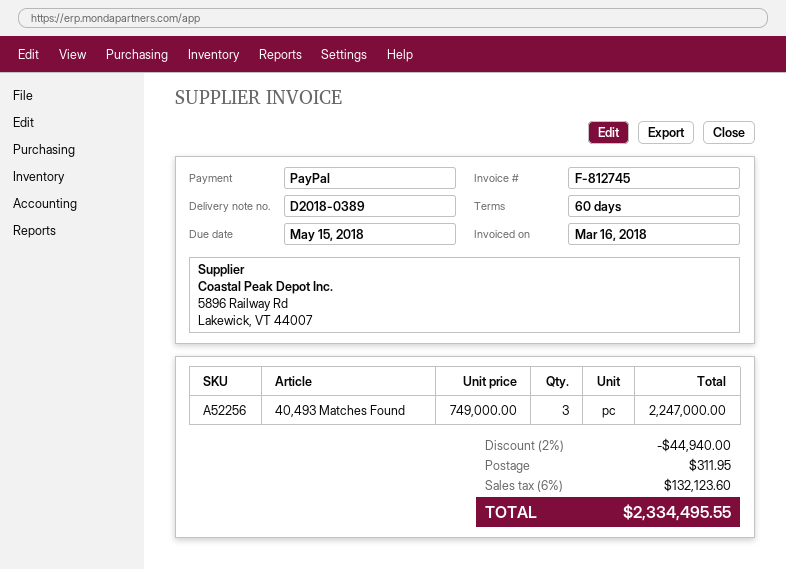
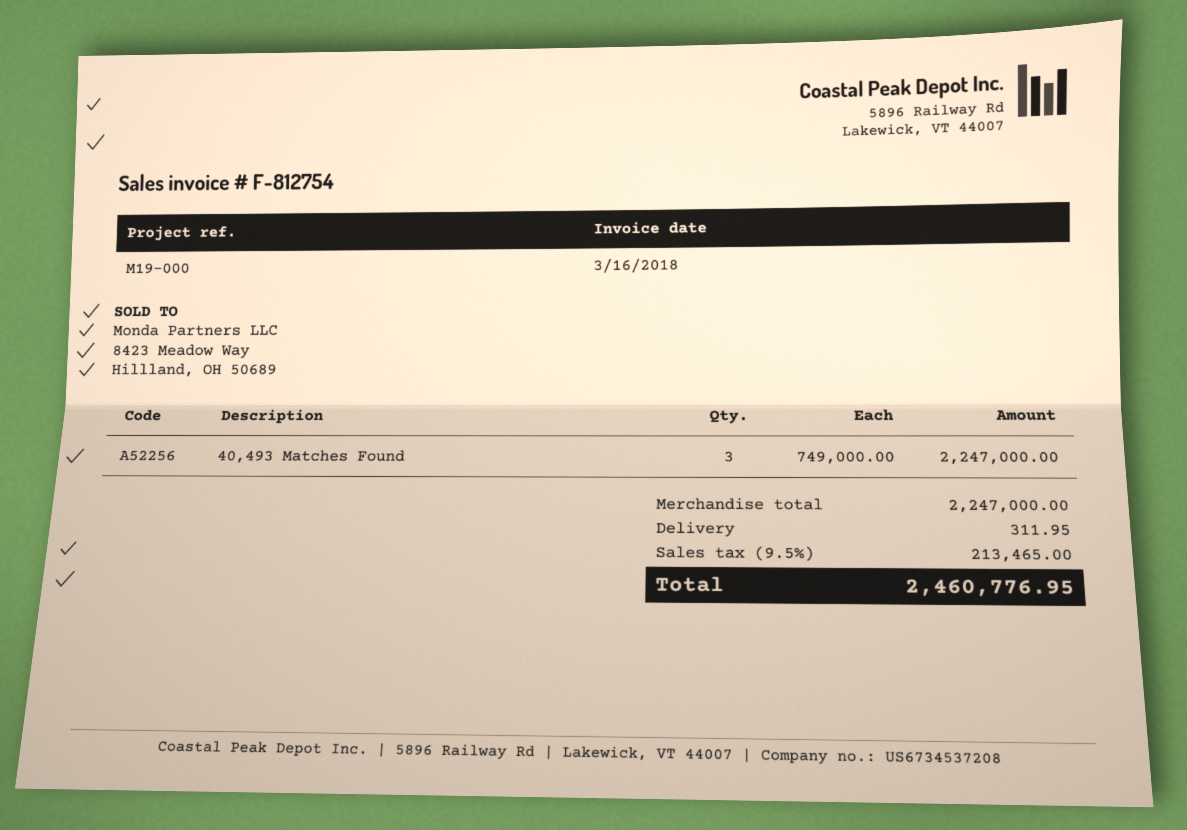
invoice number: F-812745 -> F-812754
discount: 2% = 44940.00 -> none
tax: 6% = 132123.60 -> 9.5% = 213465.00
total: 2334495.55 -> 2460776.95

